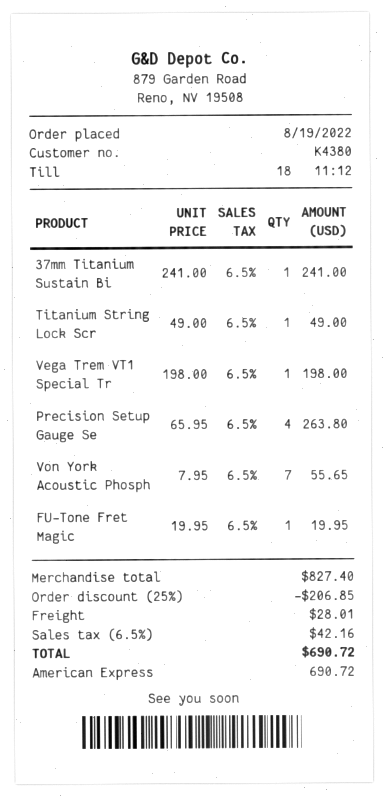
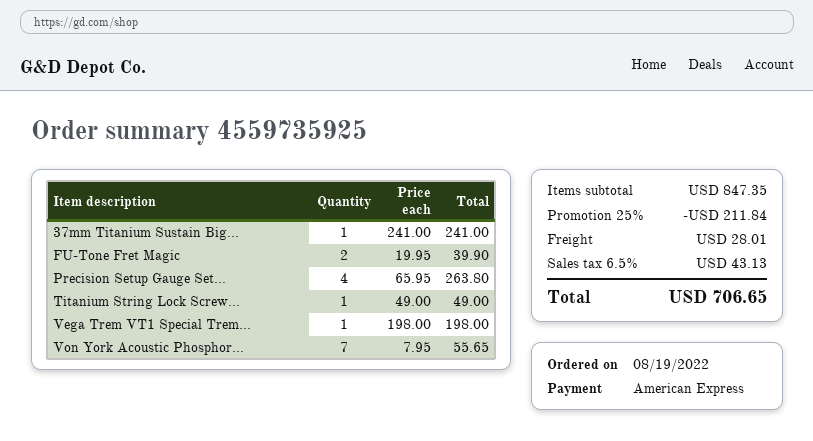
FU-Tone Fret Magic: 1 x 19.95 = 19.95 -> 2 x 19.95 = 39.90
subtotal: 827.40 -> 847.35
discount: 25% = 206.85 -> 25% = 211.84
tax: 6.5% = 42.16 -> 6.5% = 43.13
total: 690.72 -> 706.65

